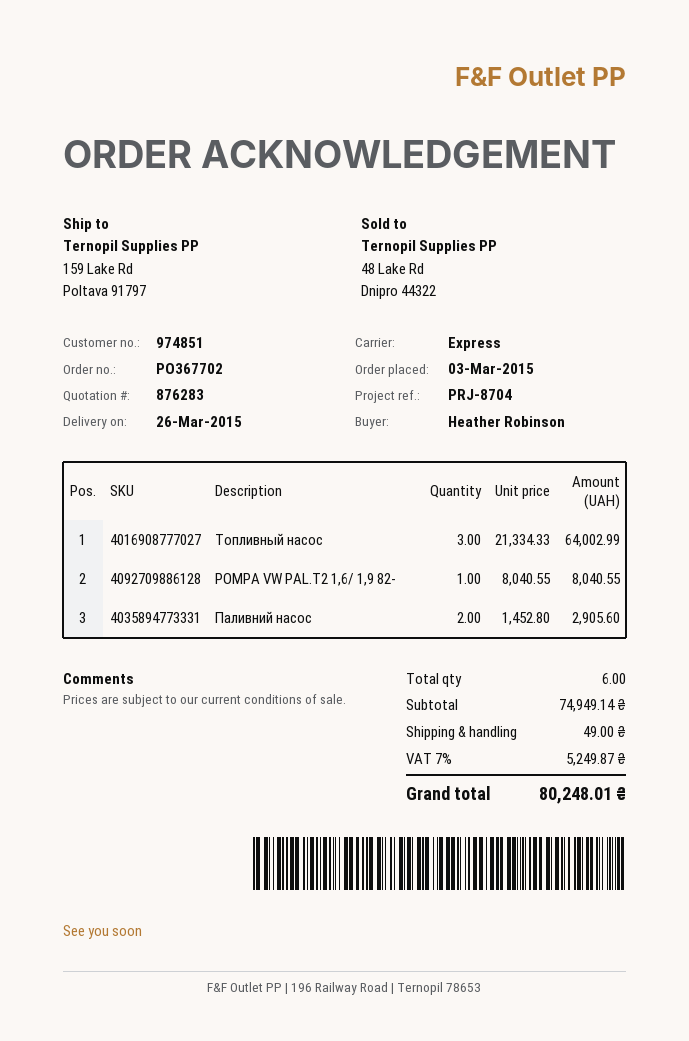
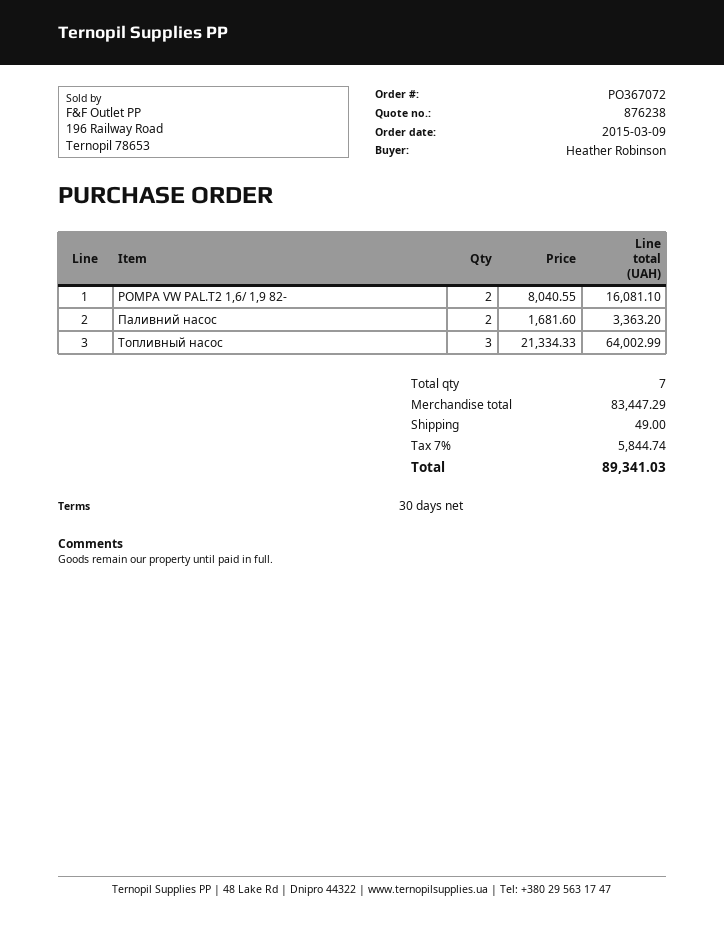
quote number: 876283 -> 876238
order number: PO367702 -> PO367072
order date: 2015-03-03 -> 2015-03-09
POMPA VW PAL.T2 1,6/ 1,9 82-: 1 x 8040.55 = 8040.55 -> 2 x 8040.55 = 16081.10
Паливний насос: 2 x 1452.80 = 2905.60 -> 2 x 1681.60 = 3363.20
total quantity: 6 -> 7
subtotal: 74949.14 -> 83447.29
tax: 7% = 5249.87 -> 7% = 5844.74
total: 80248.01 -> 89341.03

